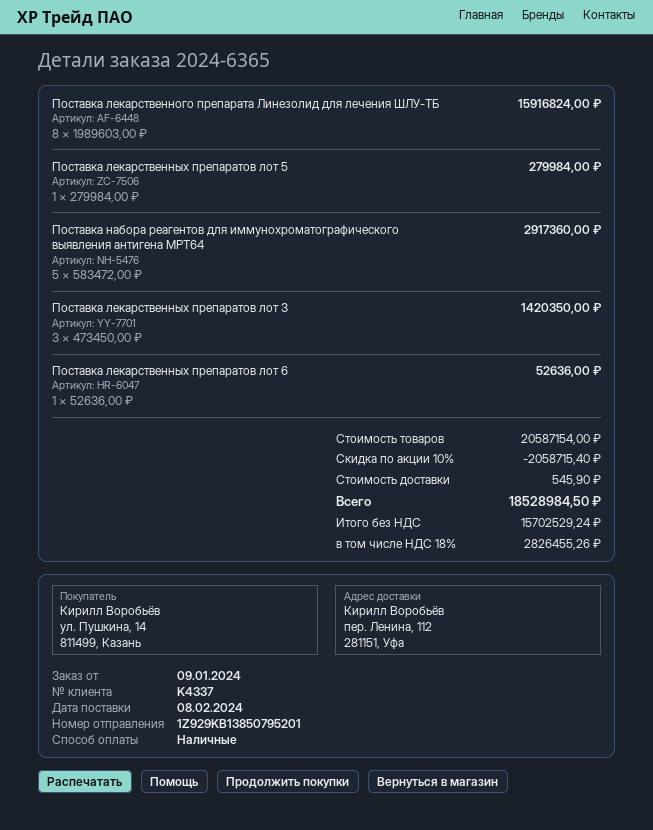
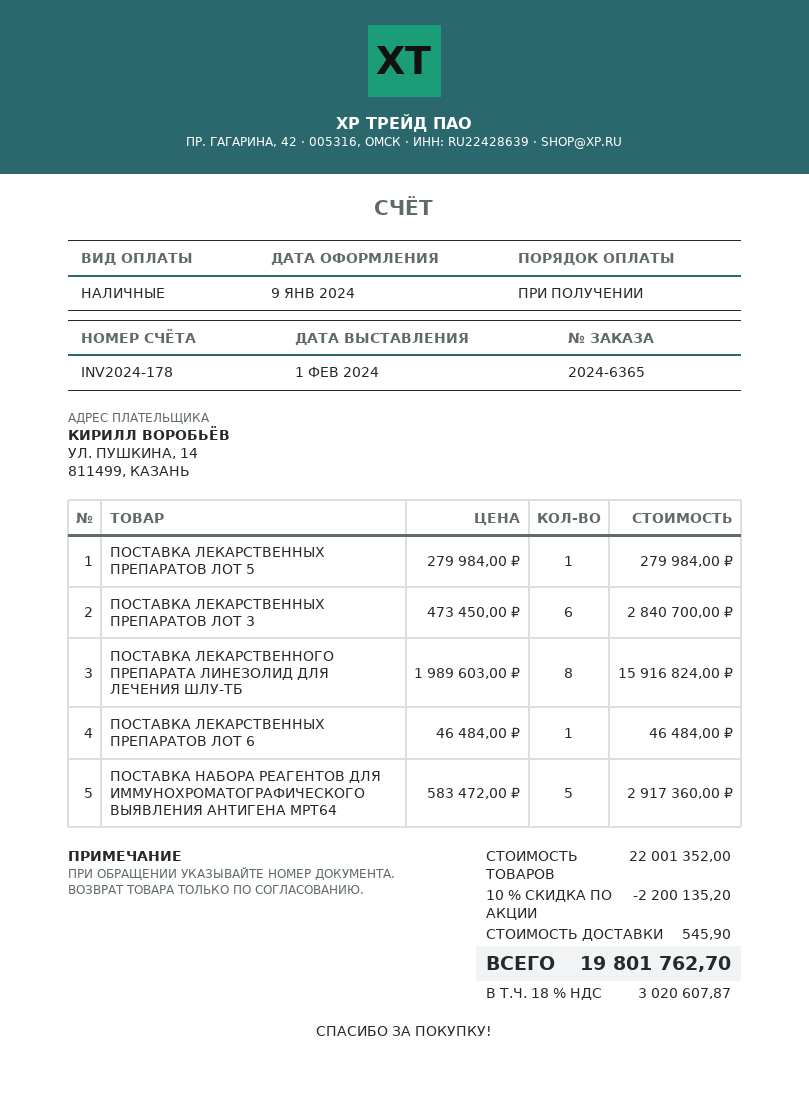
Поставка лекарственных препаратов лот 3: 3 x 473450.00 = 1420350.00 -> 6 x 473450.00 = 2840700.00
Поставка лекарственных препаратов лот 6: 1 x 52636.00 = 52636.00 -> 1 x 46484.00 = 46484.00
subtotal: 20587154.00 -> 22001352.00
discount: 10% = 2058715.40 -> 10% = 2200135.20
tax: 18% = 2826455.26 -> 18% = 3020607.87
total: 18528984.50 -> 19801762.70

